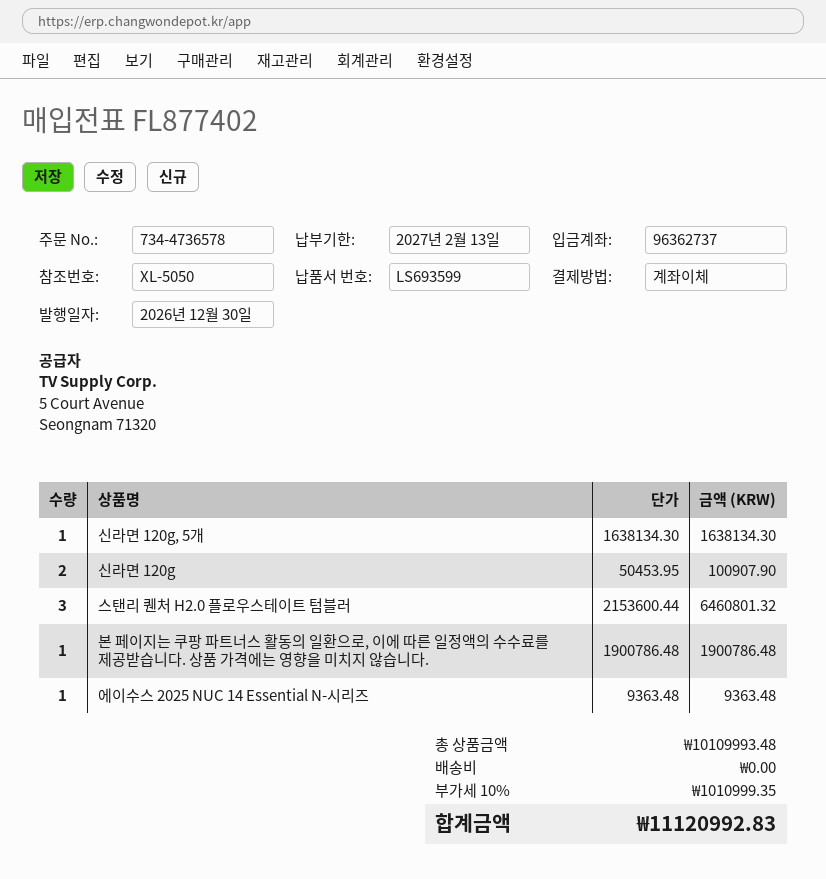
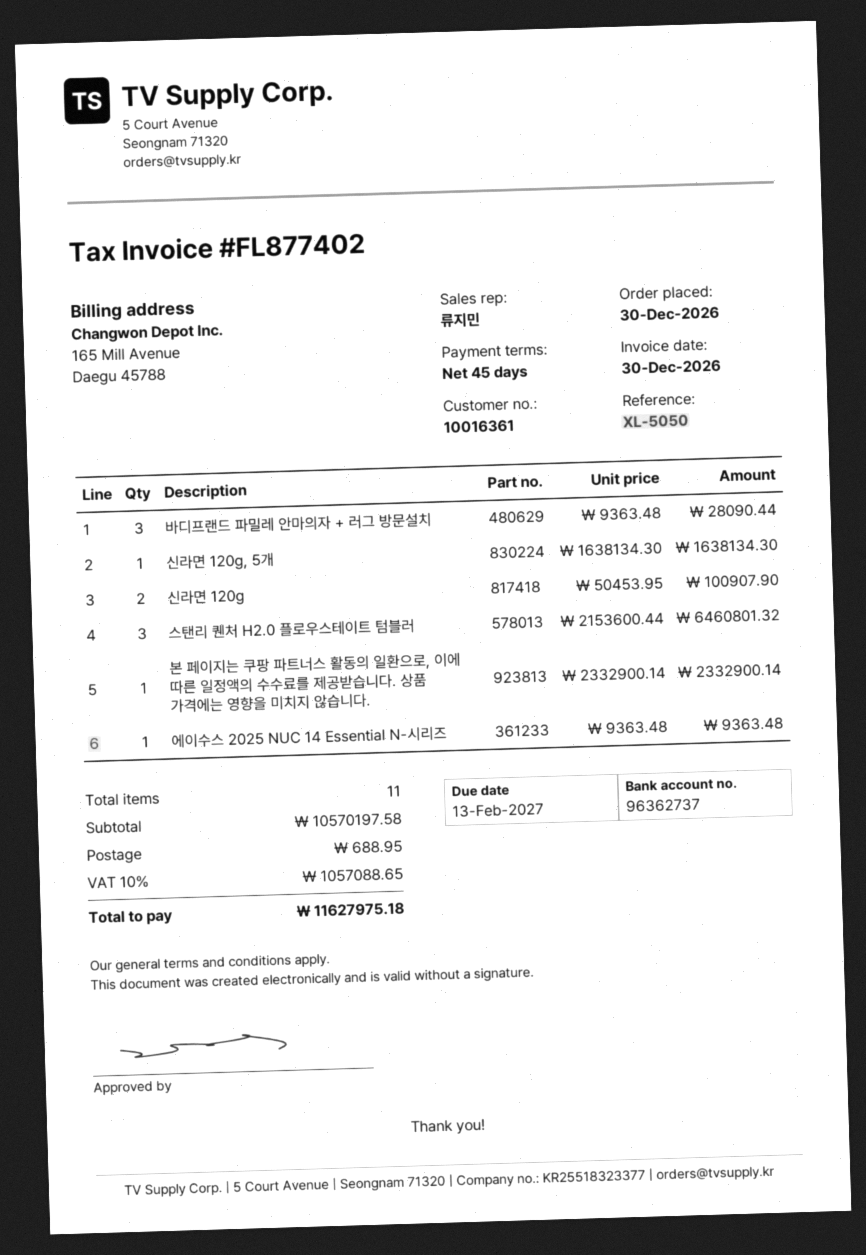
본 페이지는 쿠팡 파트너스 활동의 일환으로, 이에 따른 일정액의 수수료를 제공받습니다. 상품 가격에는 영향을 미치지 않습니다.: 1 x 1900786.48 = 1900786.48 -> 1 x 2332900.14 = 2332900.14
바디프랜드 파밀레 안마의자 + 러그 방문설치: none -> 3 x 9363.48 = 28090.44
subtotal: 10109993.48 -> 10570197.58
shipping: 0.00 -> 688.95
tax: 10% = 1010999.35 -> 10% = 1057088.65
total: 11120992.83 -> 11627975.18

